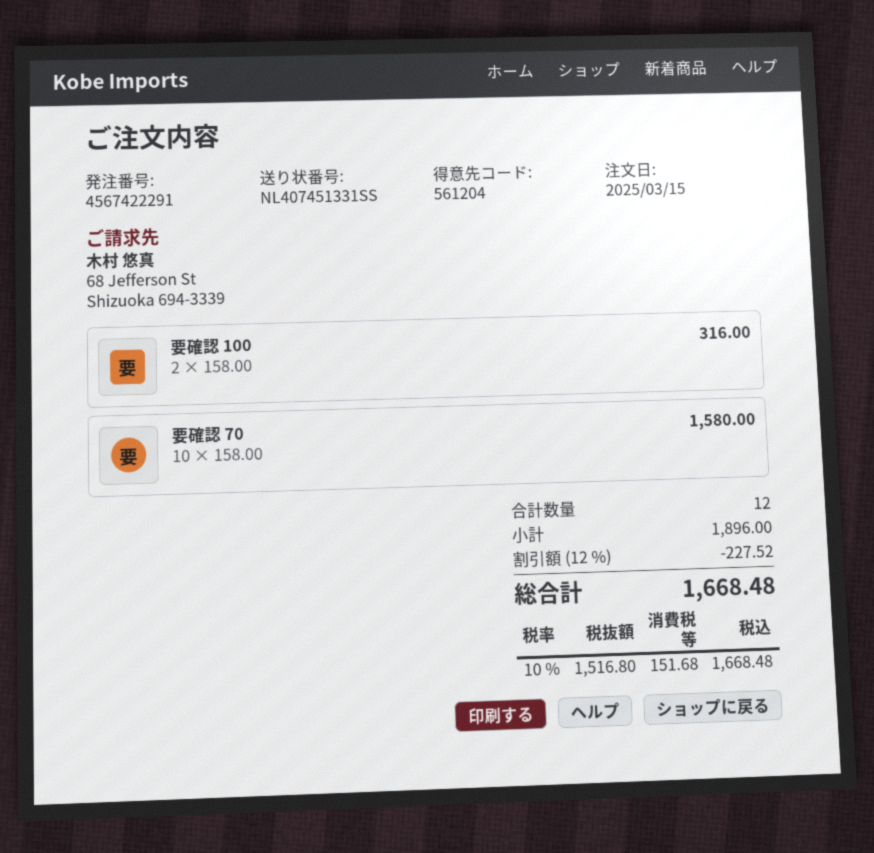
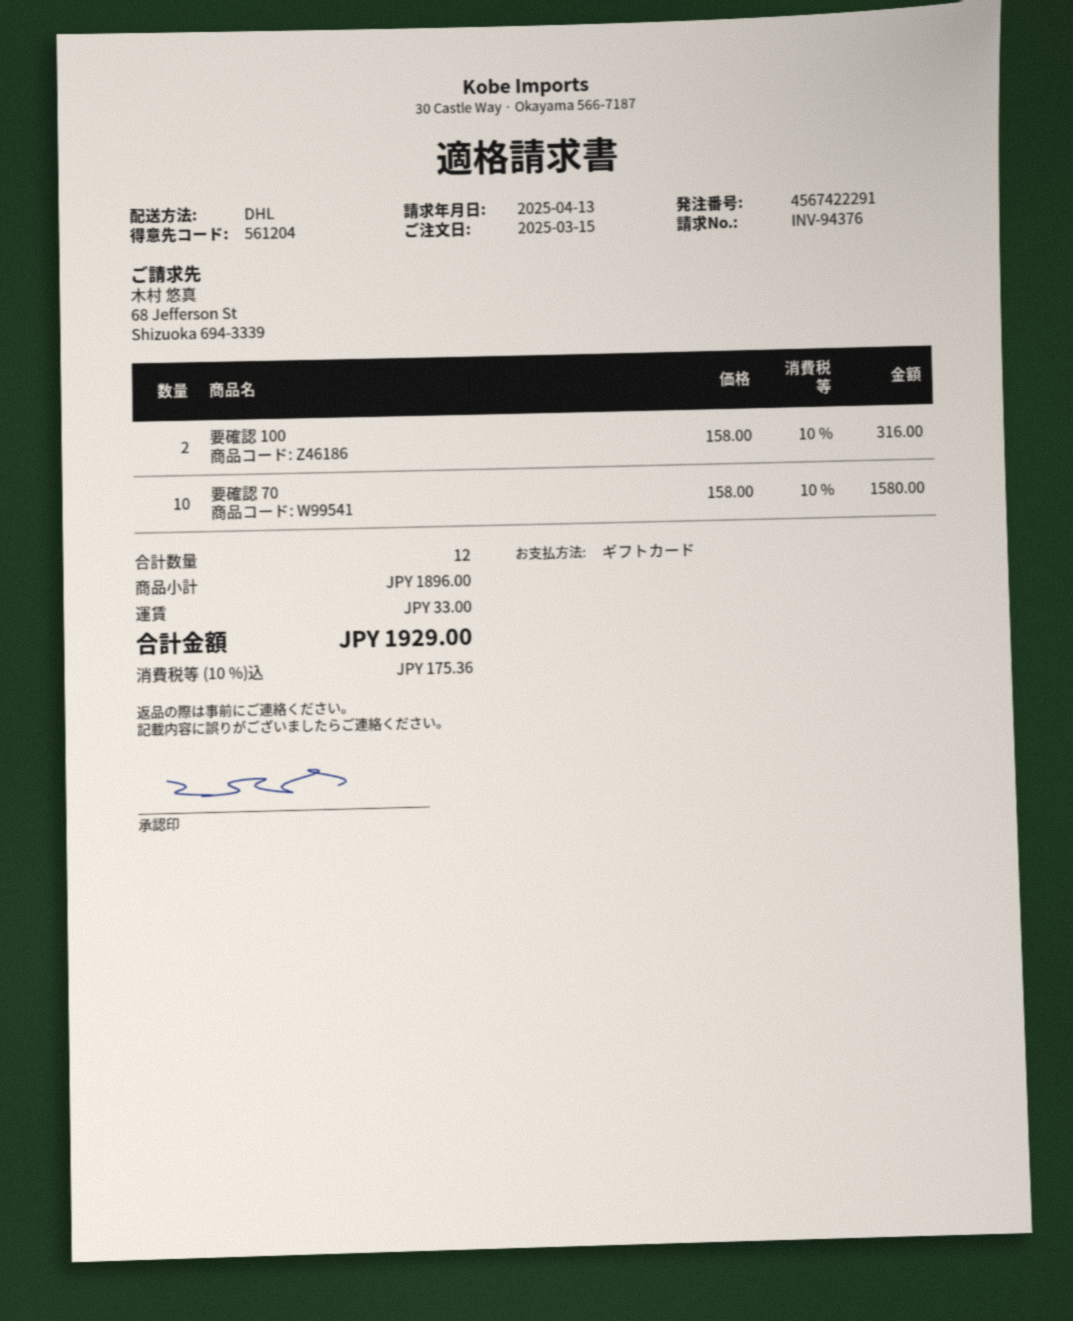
discount: 12% = 227.52 -> none
shipping: none -> 33.00
tax: 10% = 151.68 -> 10% = 175.36
total: 1668.48 -> 1929.00

